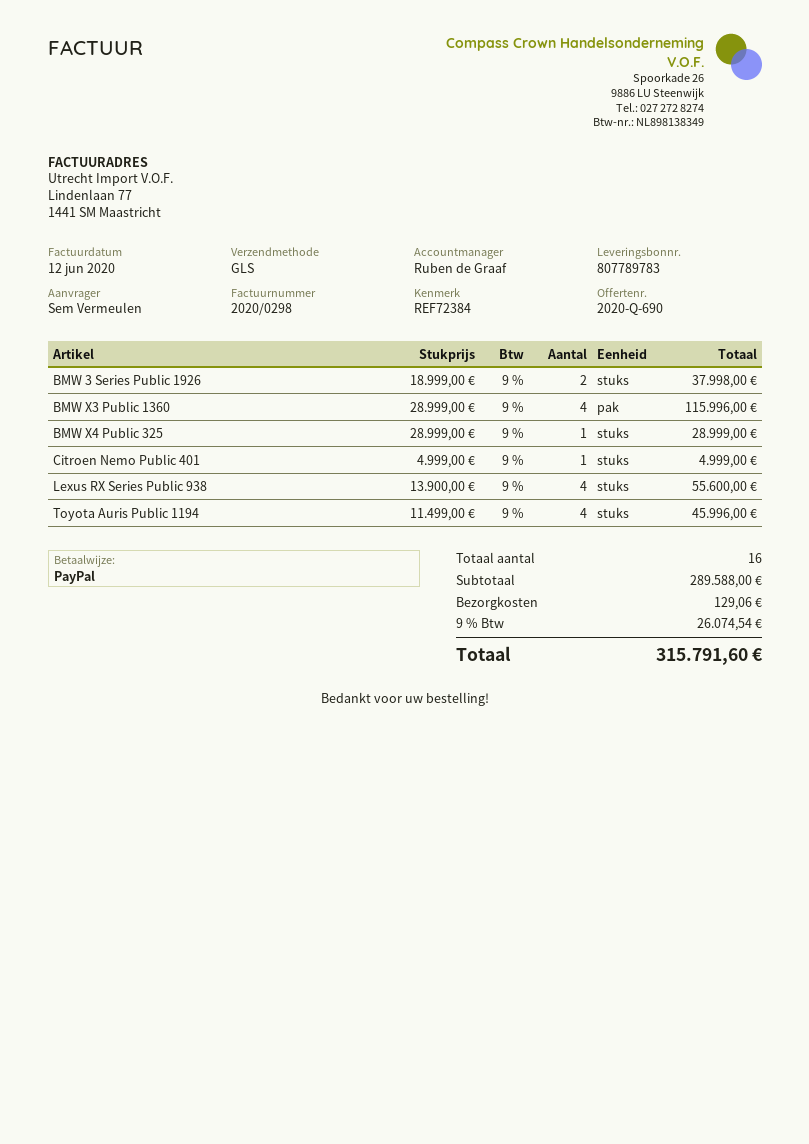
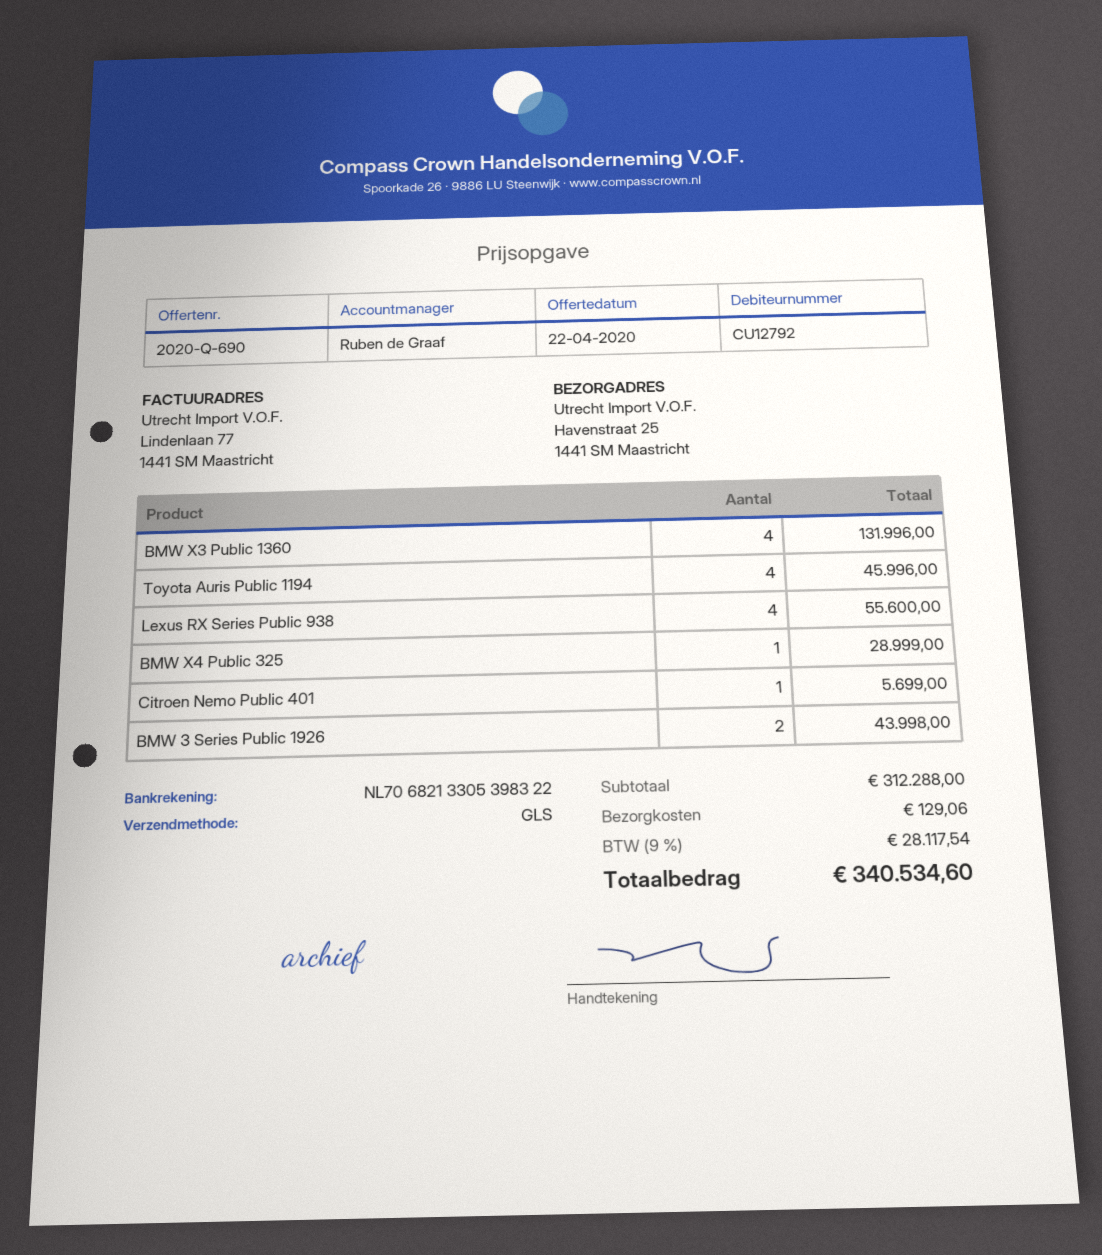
BMW 3 Series Public 1926: 2 for 37998.00 -> 2 for 43998.00
BMW X3 Public 1360: 4 for 115996.00 -> 4 for 131996.00
Citroen Nemo Public 401: 1 for 4999.00 -> 1 for 5699.00
subtotal: 289588.00 -> 312288.00
tax: 9% = 26074.54 -> 9% = 28117.54
total: 315791.60 -> 340534.60

